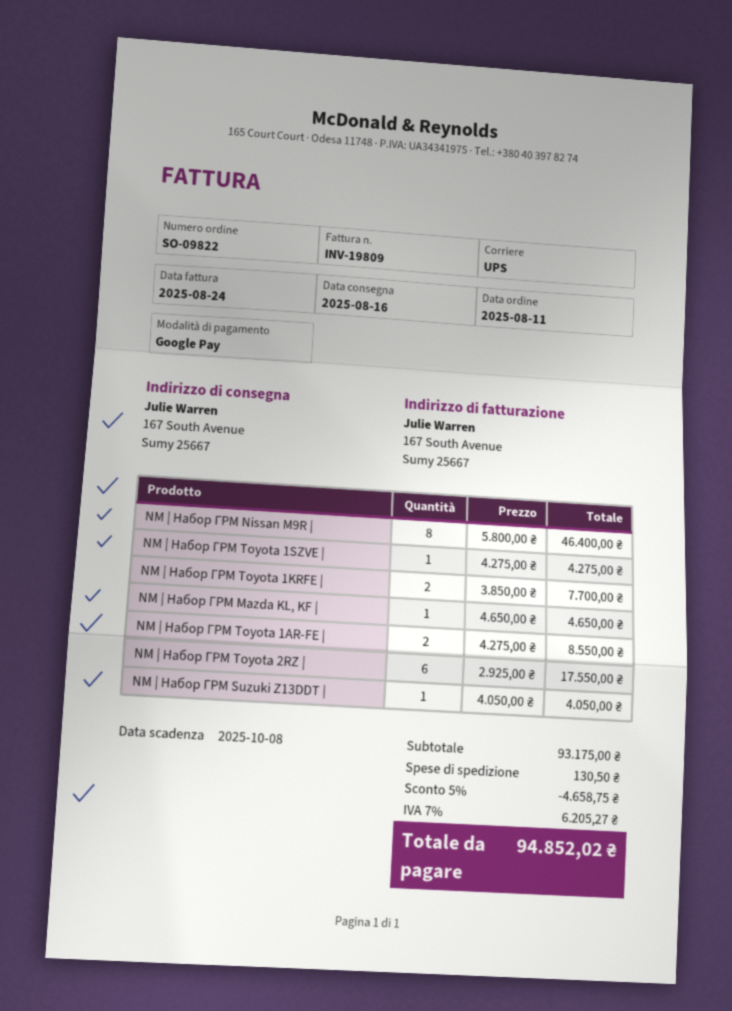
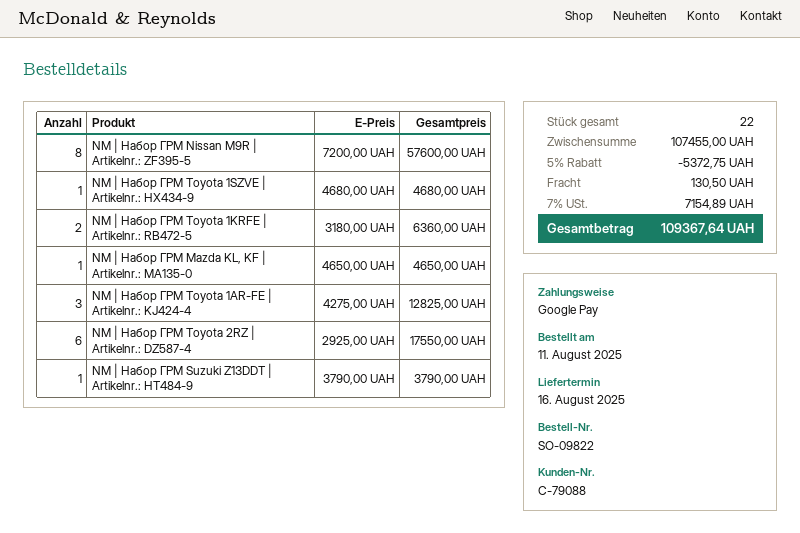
NM | Набор ГРМ Nissan M9R |: 8 x 5800.00 = 46400.00 -> 8 x 7200.00 = 57600.00
NM | Набор ГРМ Toyota 1SZVE |: 1 x 4275.00 = 4275.00 -> 1 x 4680.00 = 4680.00
NM | Набор ГРМ Toyota 1KRFE |: 2 x 3850.00 = 7700.00 -> 2 x 3180.00 = 6360.00
NM | Набор ГРМ Toyota 1AR-FE |: 2 x 4275.00 = 8550.00 -> 3 x 4275.00 = 12825.00
NM | Набор ГРМ Suzuki Z13DDT |: 1 x 4050.00 = 4050.00 -> 1 x 3790.00 = 3790.00
subtotal: 93175.00 -> 107455.00
discount: 5% = 4658.75 -> 5% = 5372.75
tax: 7% = 6205.27 -> 7% = 7154.89
total: 94852.02 -> 109367.64

